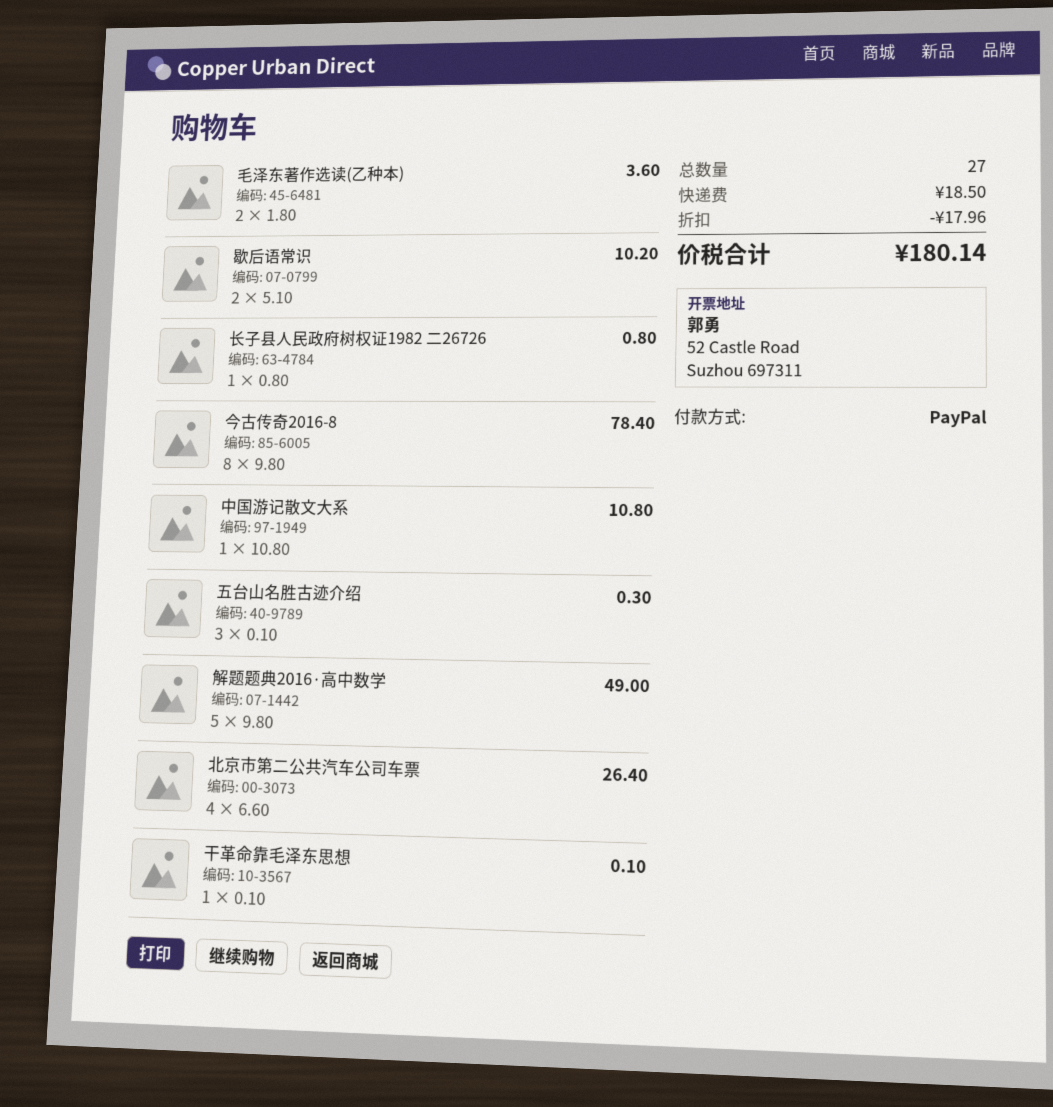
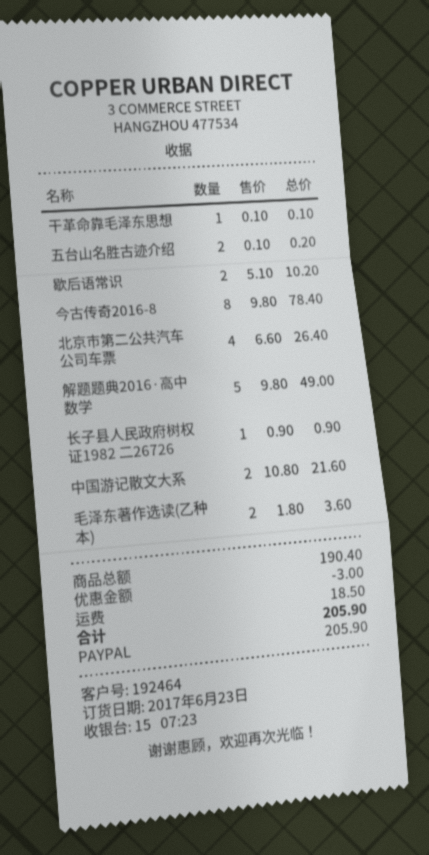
长子县人民政府树权证1982 二26726: 1 x 0.80 = 0.80 -> 1 x 0.90 = 0.90
中国游记散文大系: 1 x 10.80 = 10.80 -> 2 x 10.80 = 21.60
五台山名胜古迹介绍: 3 x 0.10 = 0.30 -> 2 x 0.10 = 0.20
discount: 17.96 -> 3.00
total: 180.14 -> 205.90

